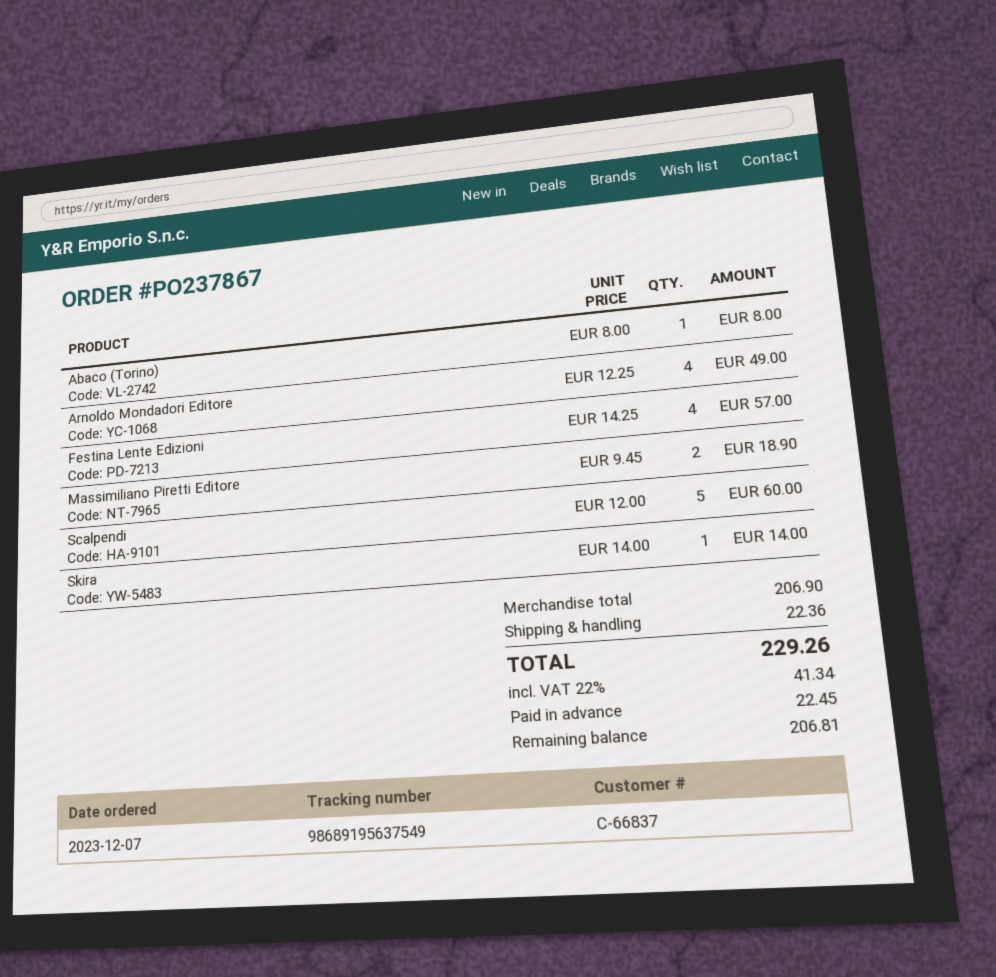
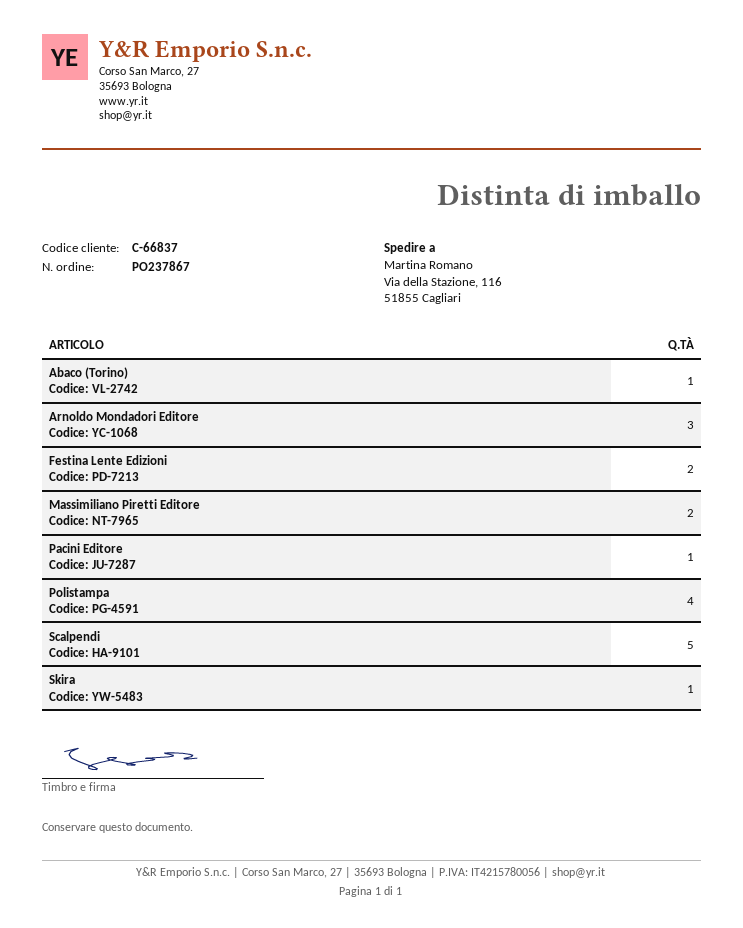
Arnoldo Mondadori Editore: 4 -> 3
Festina Lente Edizioni: 4 -> 2
Pacini Editore: none -> 1
Polistampa: none -> 4

